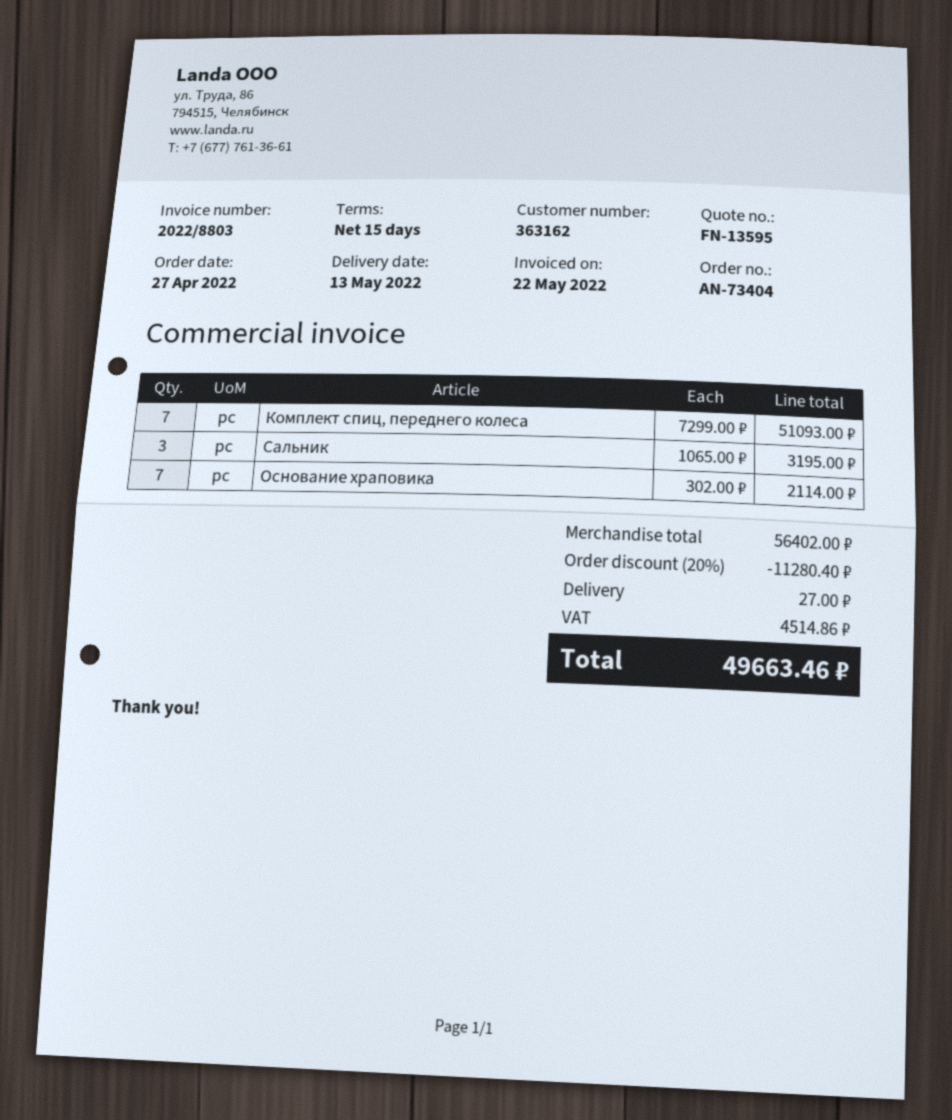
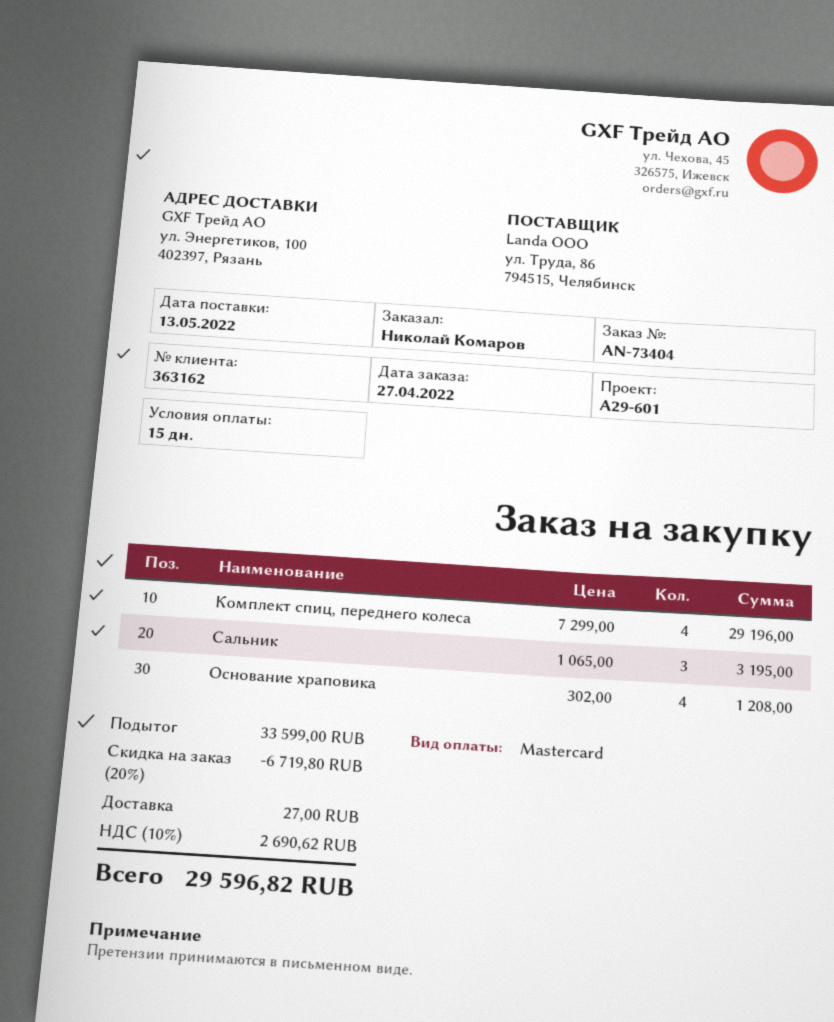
Комплект спиц, переднего колеса: 7 x 7299.00 = 51093.00 -> 4 x 7299.00 = 29196.00
Основание храповика: 7 x 302.00 = 2114.00 -> 4 x 302.00 = 1208.00
subtotal: 56402.00 -> 33599.00
discount: 20% = 11280.40 -> 20% = 6719.80
tax: 4514.86 -> 2690.62
total: 49663.46 -> 29596.82

